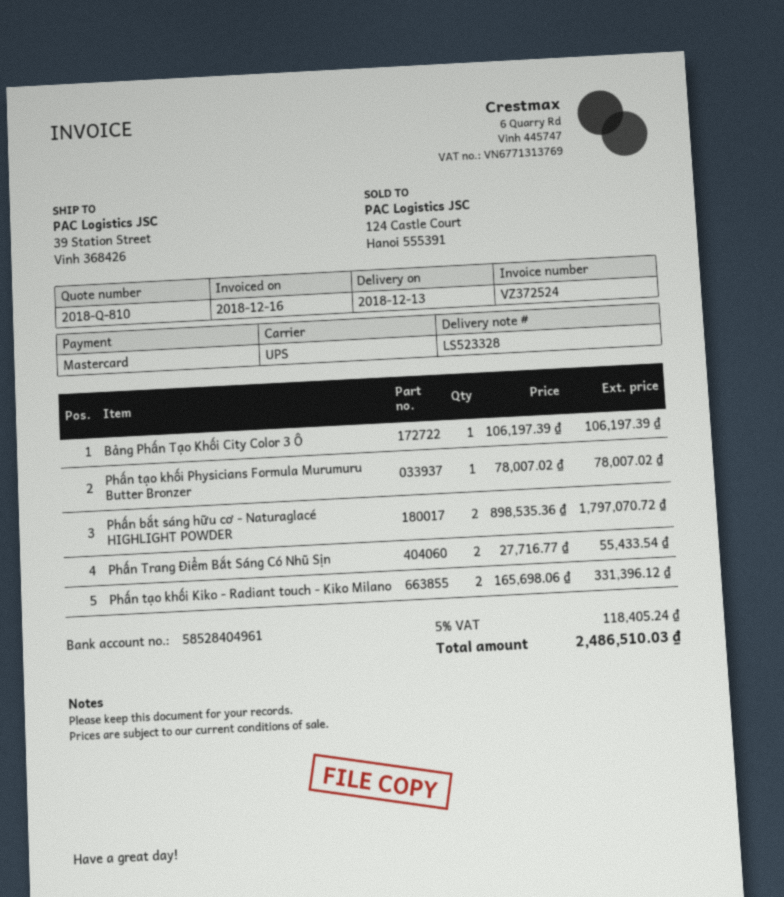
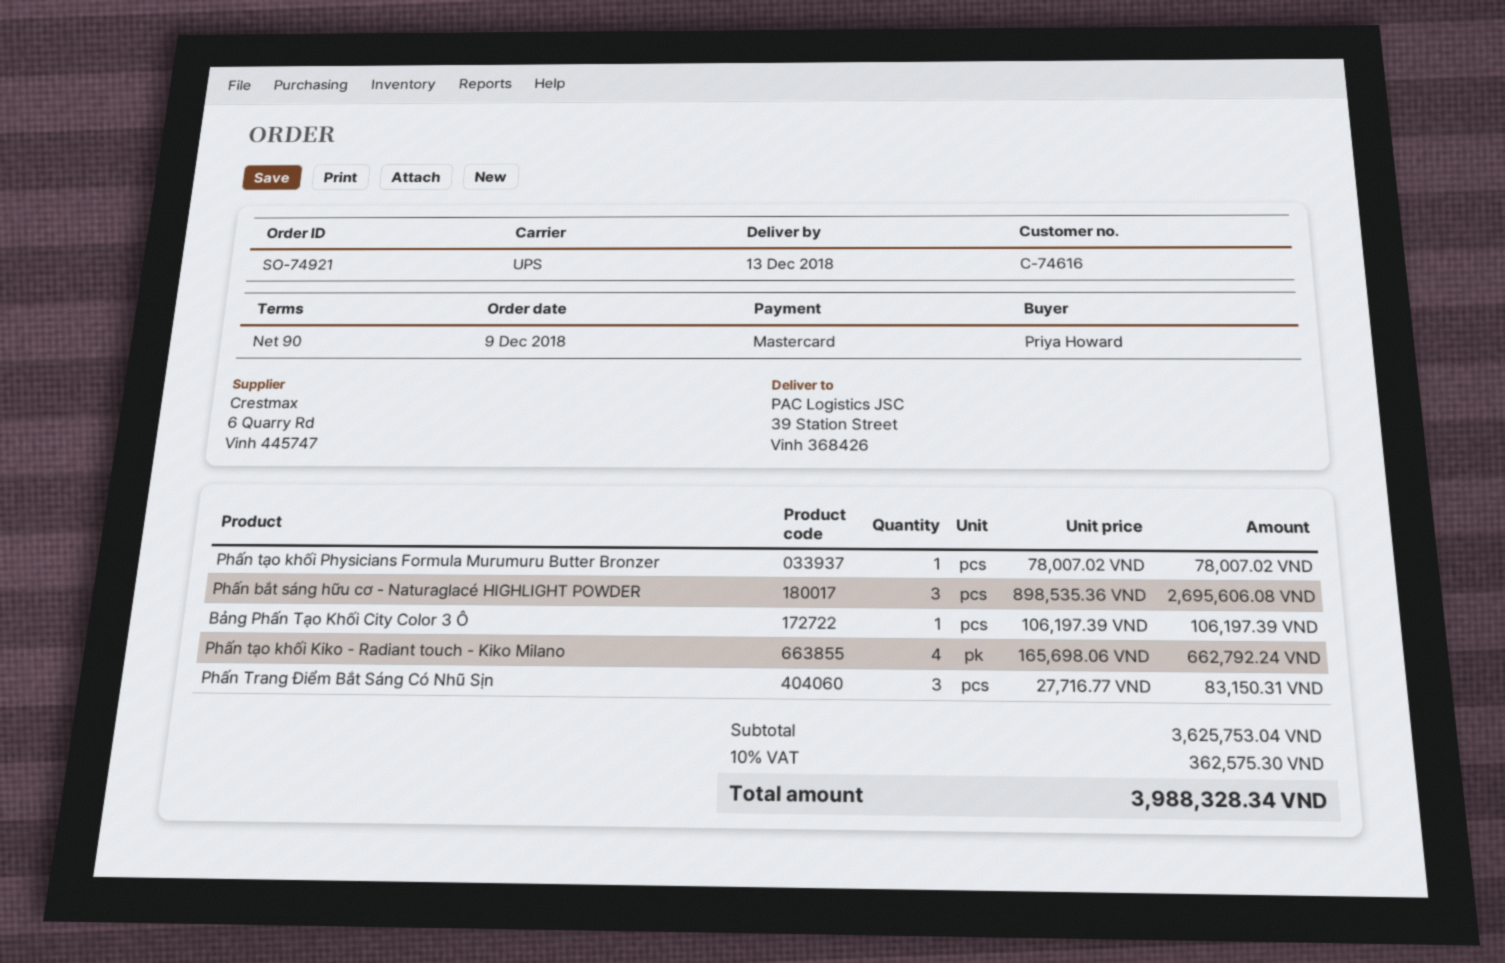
Phấn bắt sáng hữu cơ - Naturaglacé HIGHLIGHT POWDER: 2 x 898535.36 = 1797070.72 -> 3 x 898535.36 = 2695606.08
Phấn Trang Điểm Bắt Sáng Có Nhũ Sịn: 2 x 27716.77 = 55433.54 -> 3 x 27716.77 = 83150.31
Phấn tạo khối Kiko - Radiant touch - Kiko Milano: 2 x 165698.06 = 331396.12 -> 4 x 165698.06 = 662792.24
tax: 5% = 118405.24 -> 10% = 362575.30
total: 2486510.03 -> 3988328.34

